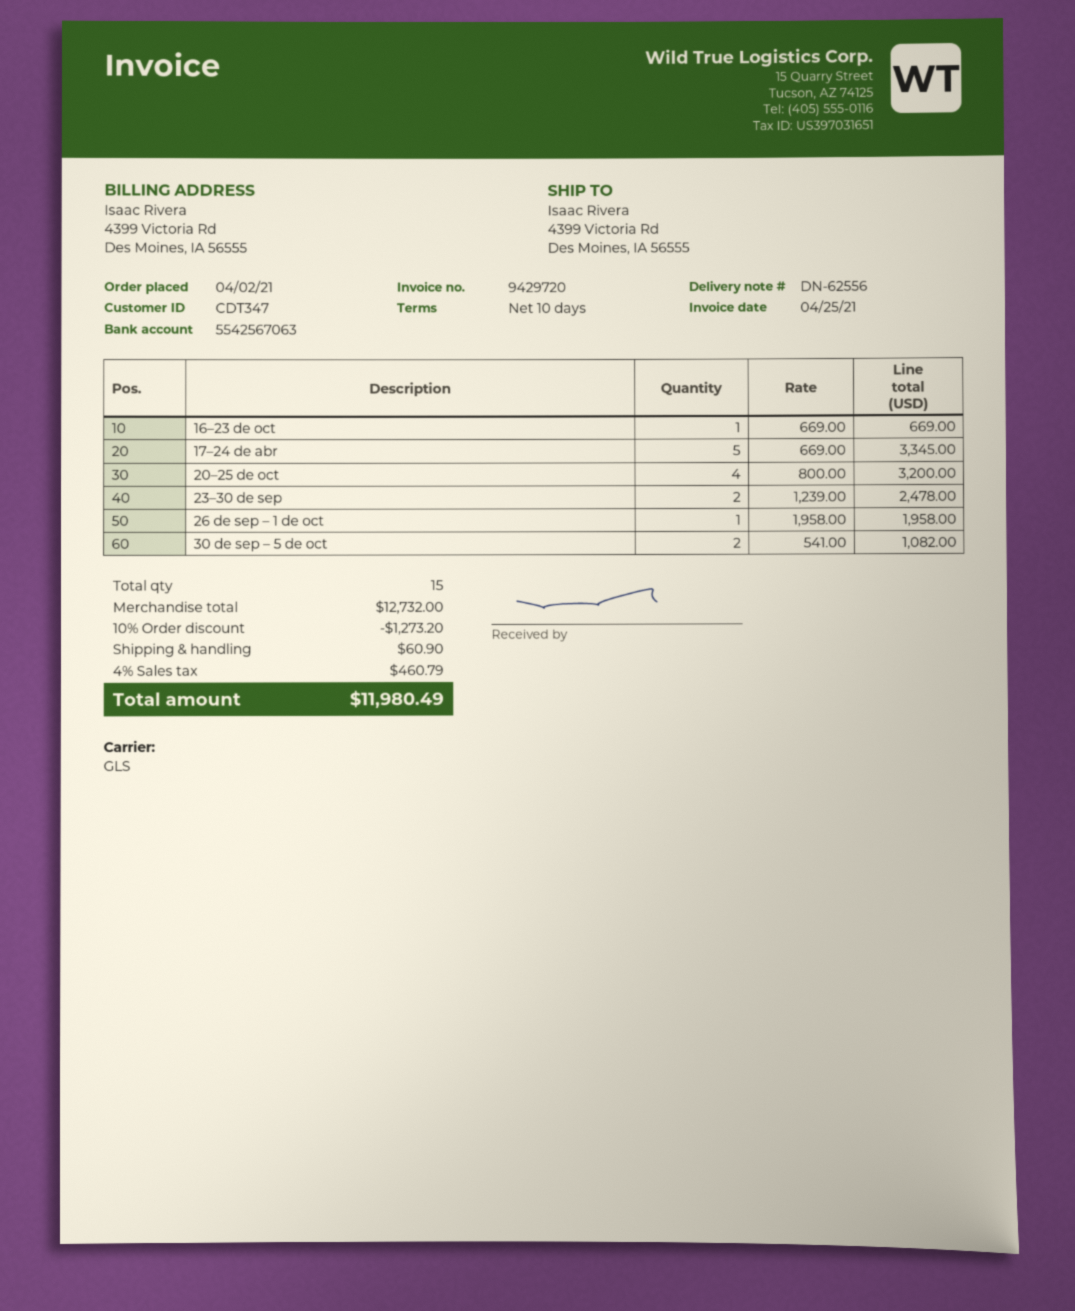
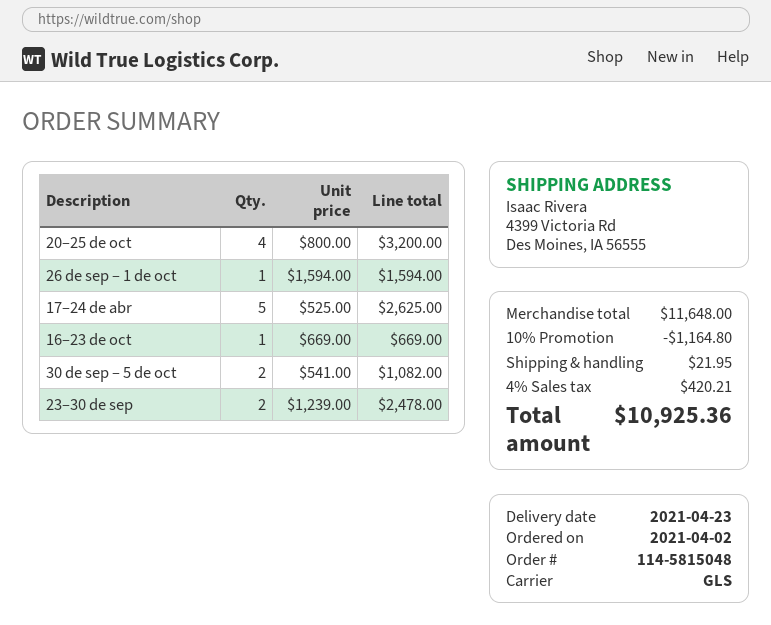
17–24 de abr: 5 x 669.00 = 3345.00 -> 5 x 525.00 = 2625.00
26 de sep – 1 de oct: 1 x 1958.00 = 1958.00 -> 1 x 1594.00 = 1594.00
subtotal: 12732.00 -> 11648.00
discount: 10% = 1273.20 -> 10% = 1164.80
shipping: 60.90 -> 21.95
tax: 4% = 460.79 -> 4% = 420.21
total: 11980.49 -> 10925.36

